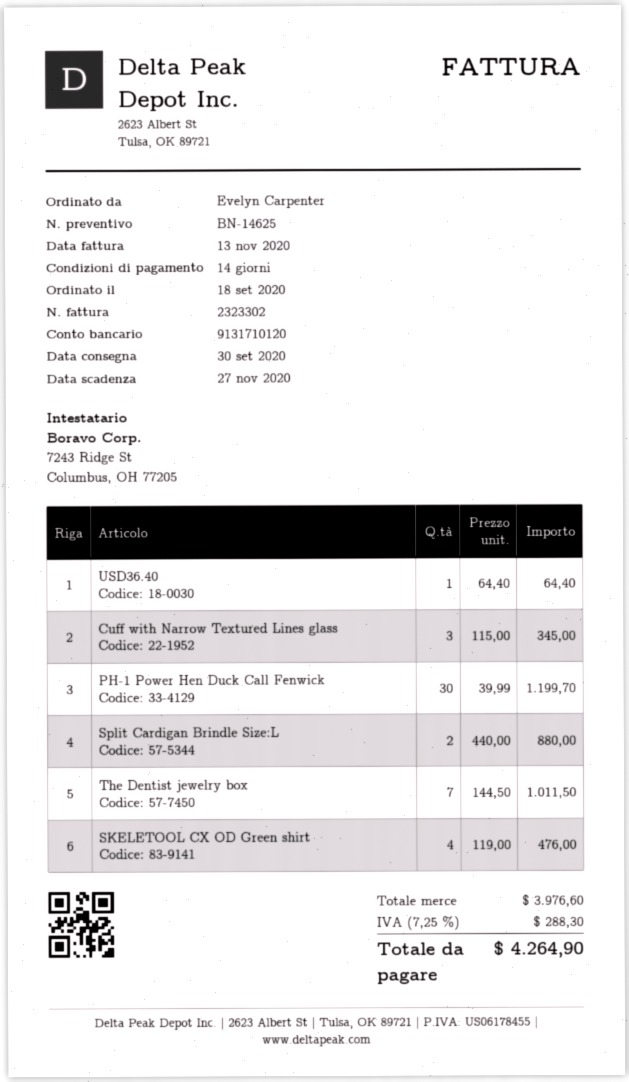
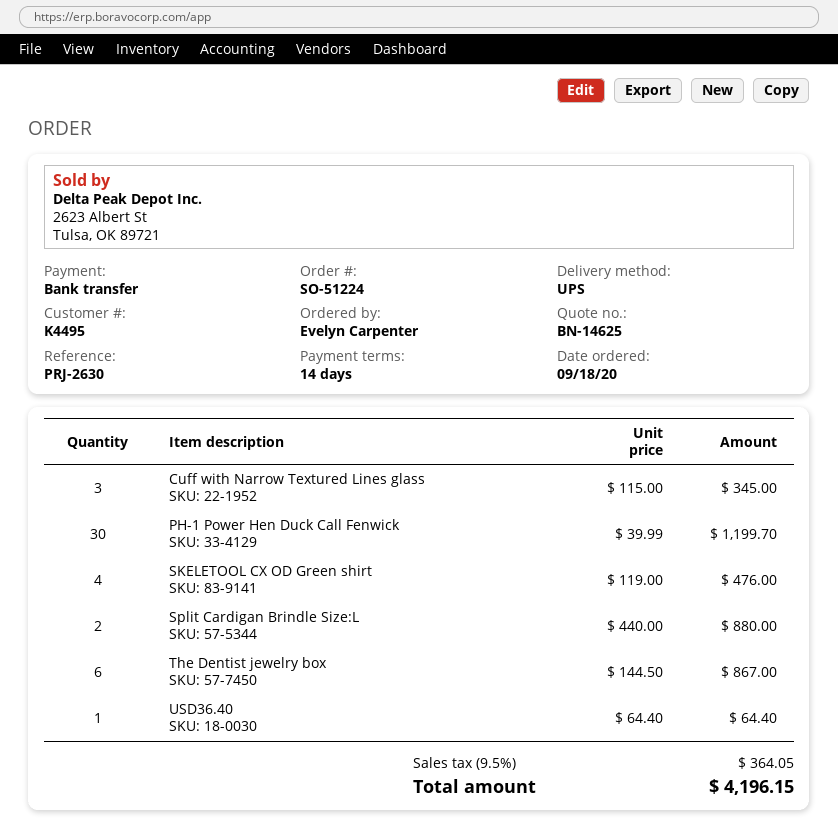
The Dentist jewelry box: 7 x 144.50 = 1011.50 -> 6 x 144.50 = 867.00
tax: 7.25% = 288.30 -> 9.5% = 364.05
total: 4264.90 -> 4196.15

